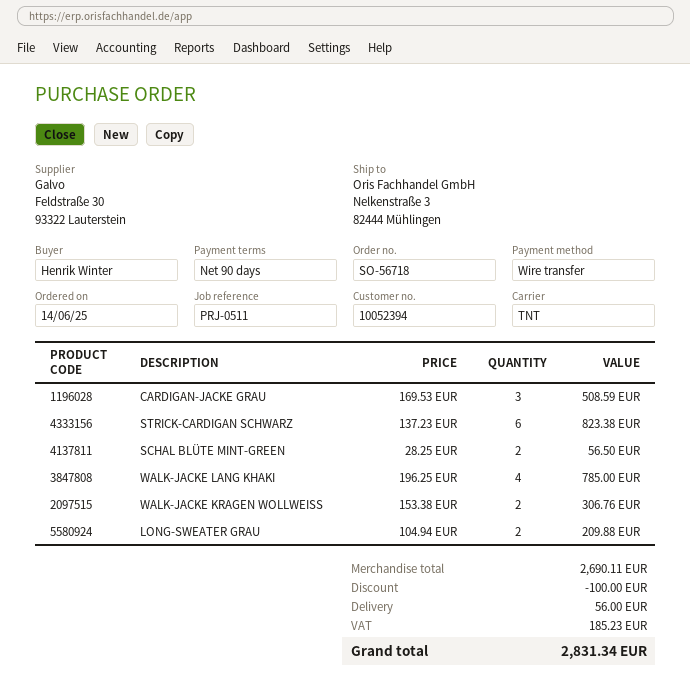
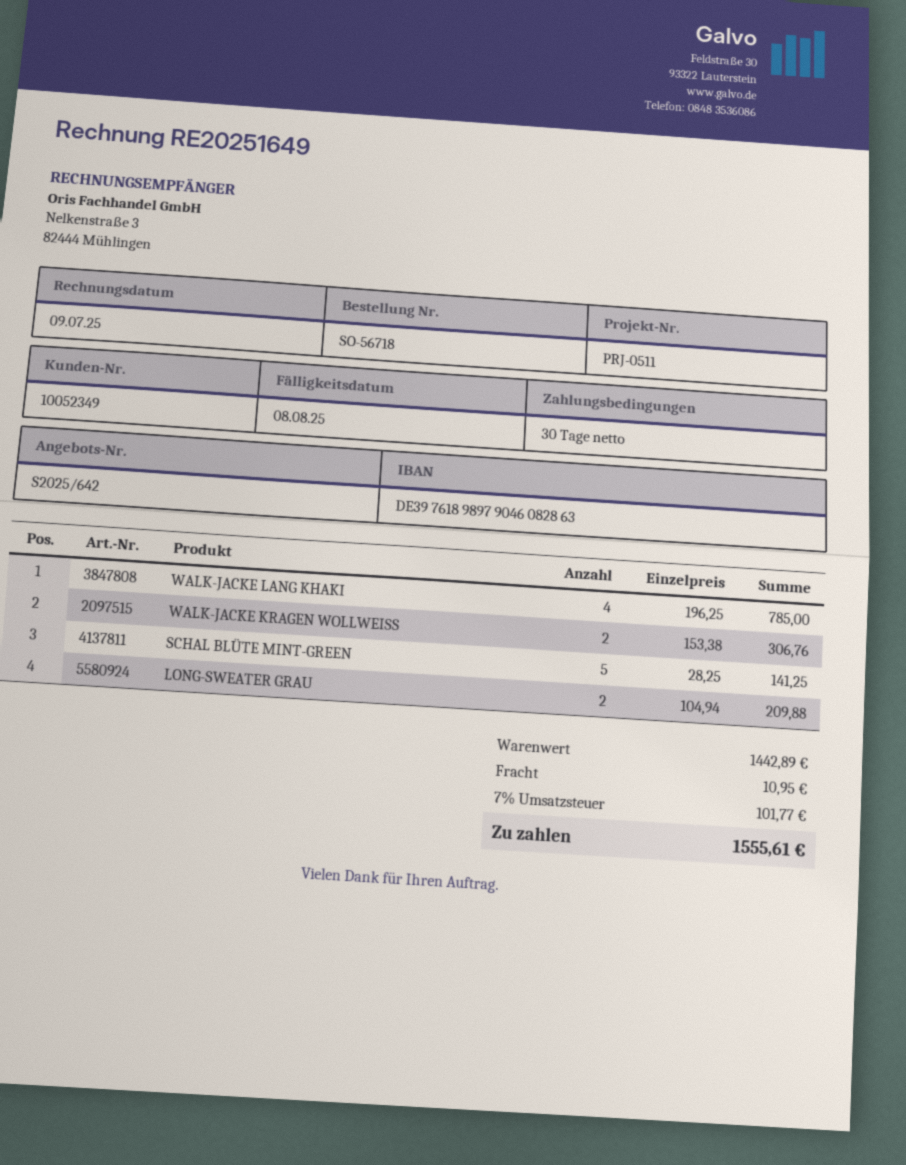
payment terms: 90 days -> 30 days
customer number: 10052394 -> 10052349
CARDIGAN-JACKE GRAU: 3 x 169.53 = 508.59 -> none
STRICK-CARDIGAN SCHWARZ: 6 x 137.23 = 823.38 -> none
SCHAL BLÜTE MINT-GREEN: 2 x 28.25 = 56.50 -> 5 x 28.25 = 141.25
subtotal: 2690.11 -> 1442.89
discount: 100.00 -> none
shipping: 56.00 -> 10.95
tax: 185.23 -> 101.77
total: 2831.34 -> 1555.61

